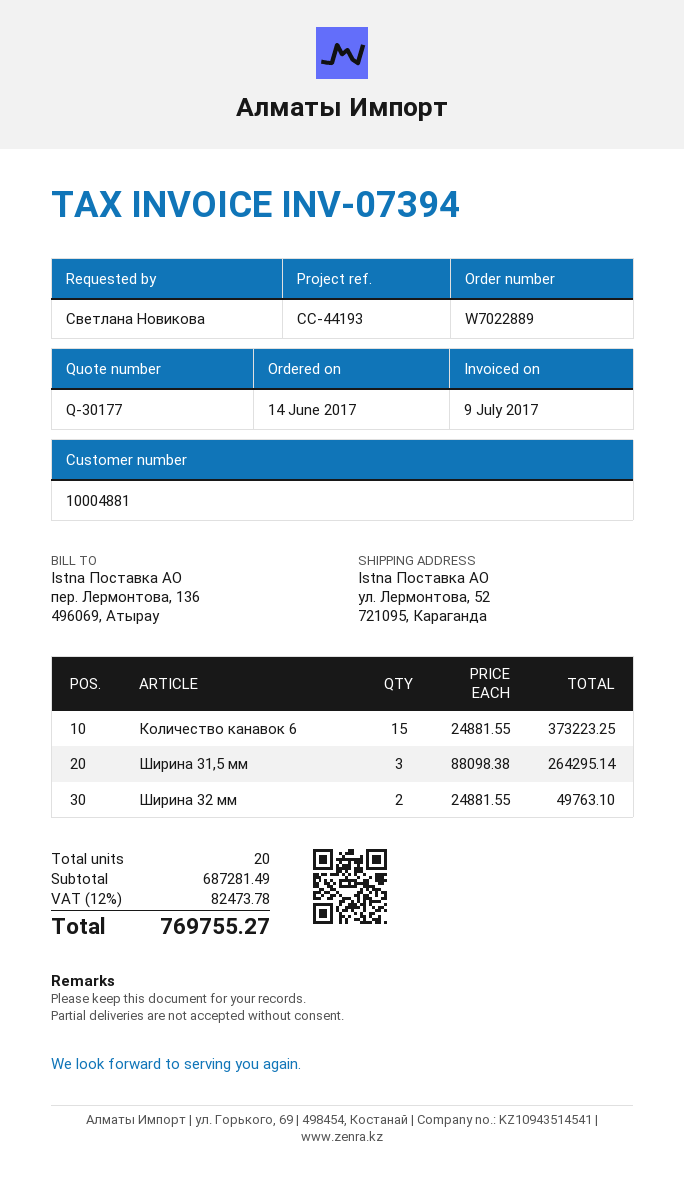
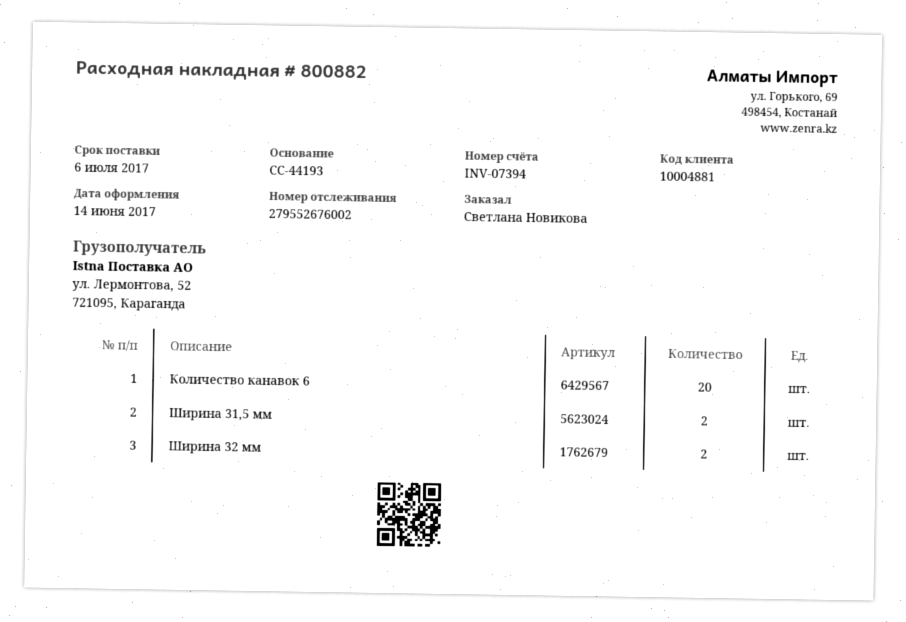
Количество канавок 6: 15 -> 20
Ширина 31,5 мм: 3 -> 2

